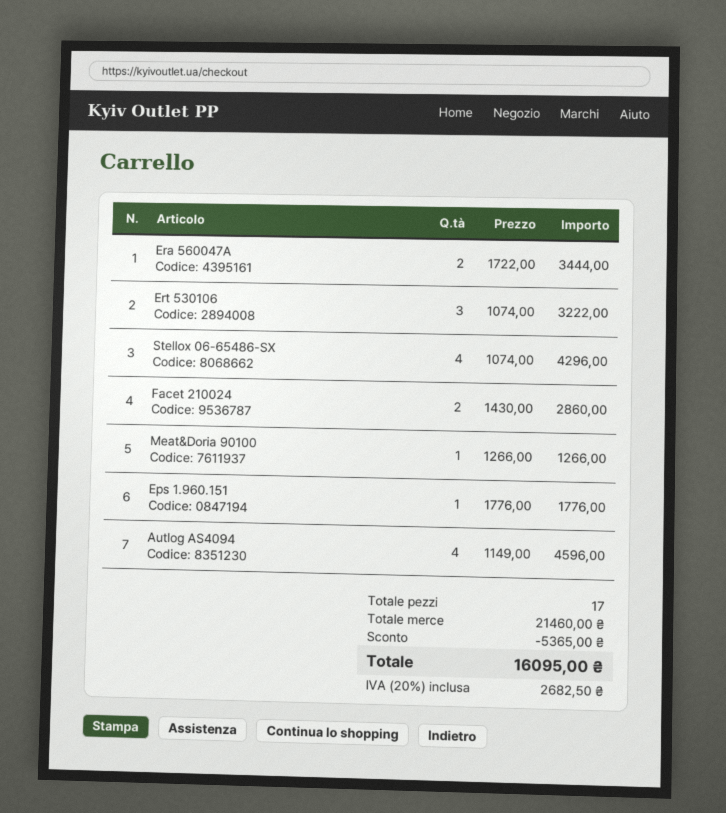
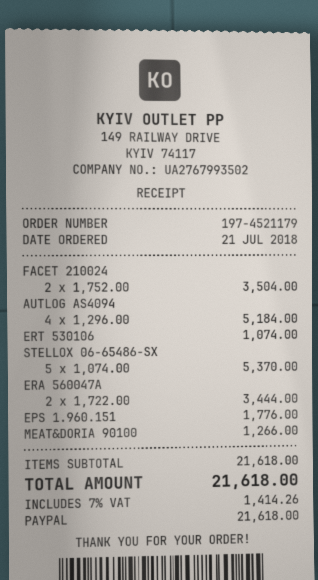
Ert 530106: 3 x 1074.00 = 3222.00 -> 1 x 1074.00 = 1074.00
Stellox 06-65486-SX: 4 x 1074.00 = 4296.00 -> 5 x 1074.00 = 5370.00
Facet 210024: 2 x 1430.00 = 2860.00 -> 2 x 1752.00 = 3504.00
Autlog AS4094: 4 x 1149.00 = 4596.00 -> 4 x 1296.00 = 5184.00
subtotal: 21460.00 -> 21618.00
discount: 5365.00 -> none
tax: 20% = 2682.50 -> 7% = 1414.26
total: 16095.00 -> 21618.00

